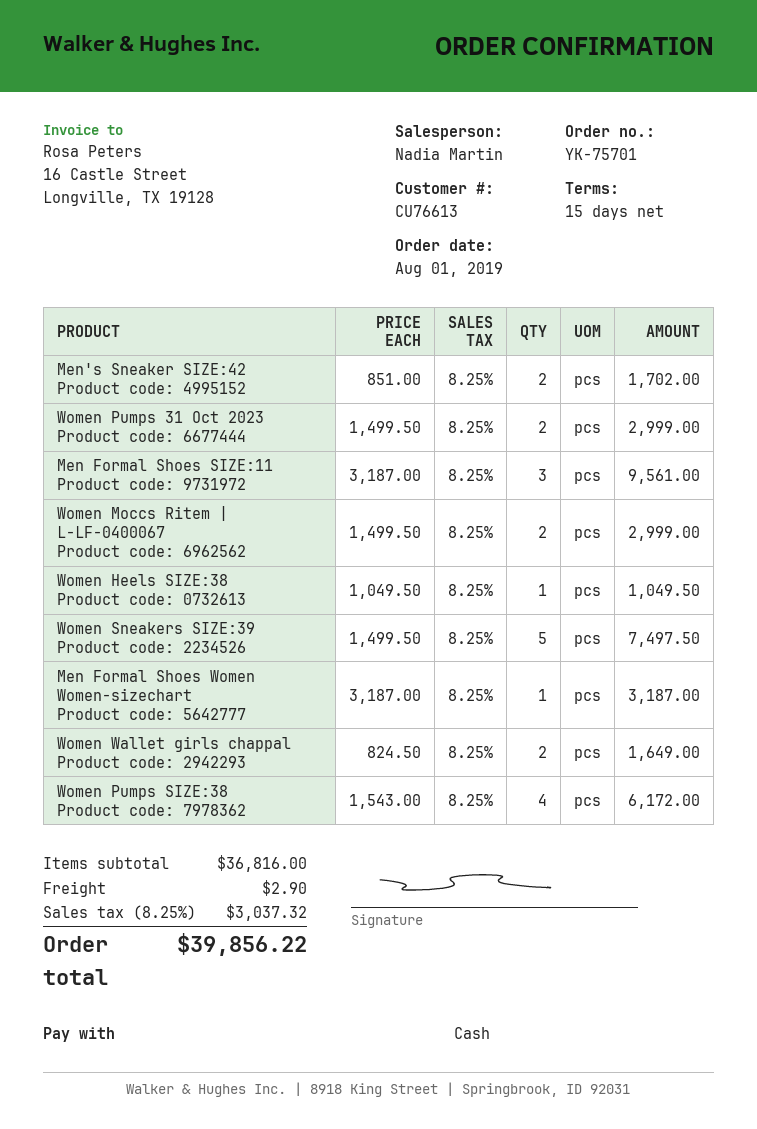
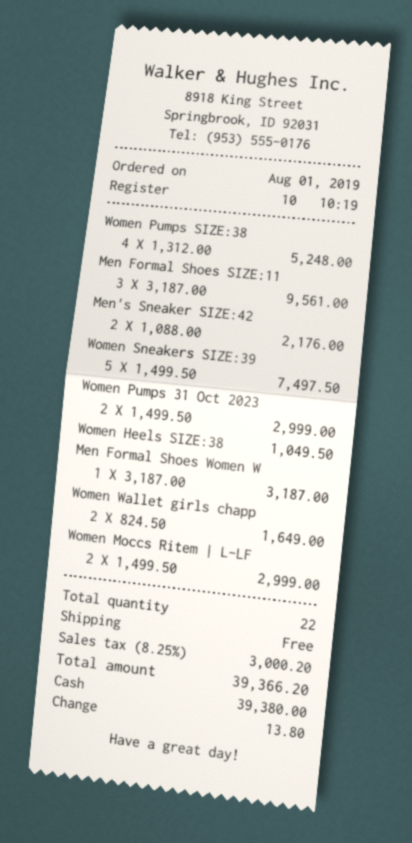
Men's Sneaker SIZE:42: 2 x 851.00 = 1702.00 -> 2 x 1088.00 = 2176.00
Women Pumps SIZE:38: 4 x 1543.00 = 6172.00 -> 4 x 1312.00 = 5248.00
shipping: 2.90 -> 0.00
tax: 8.25% = 3037.32 -> 8.25% = 3000.20
total: 39856.22 -> 39366.20

